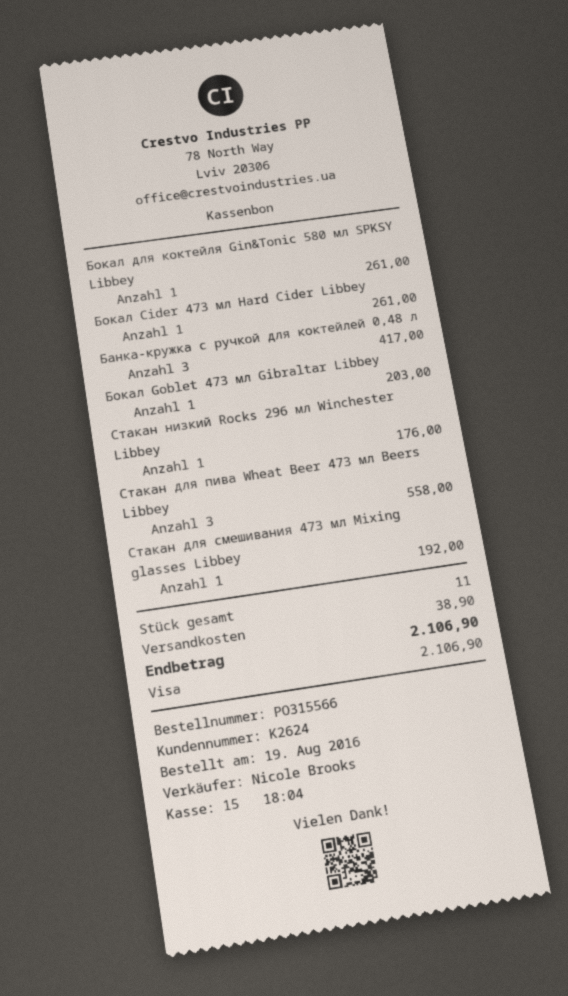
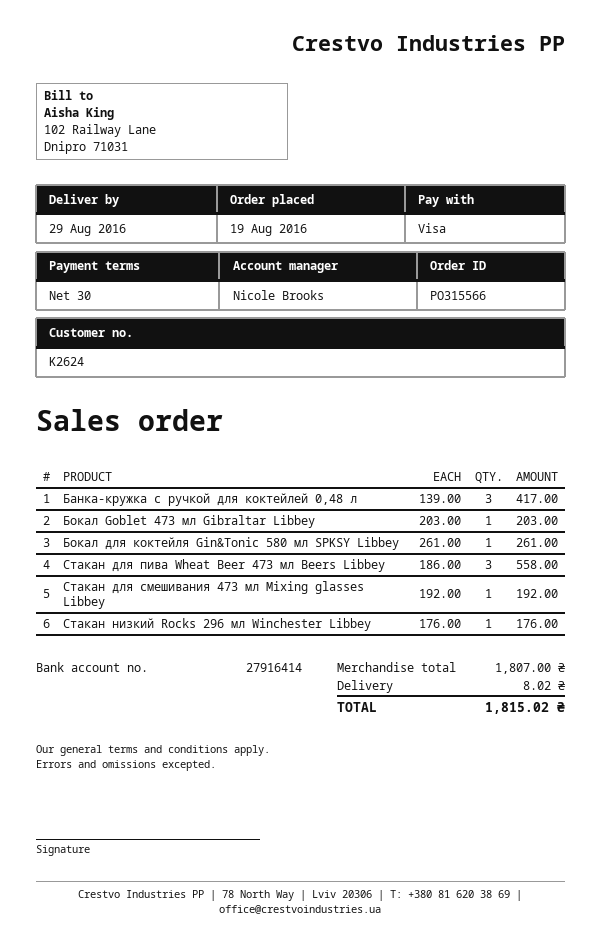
Бокал Cider 473 мл Hard Cider Libbey: 1 for 261.00 -> none
shipping: 38.90 -> 8.02
total: 2106.90 -> 1815.02

